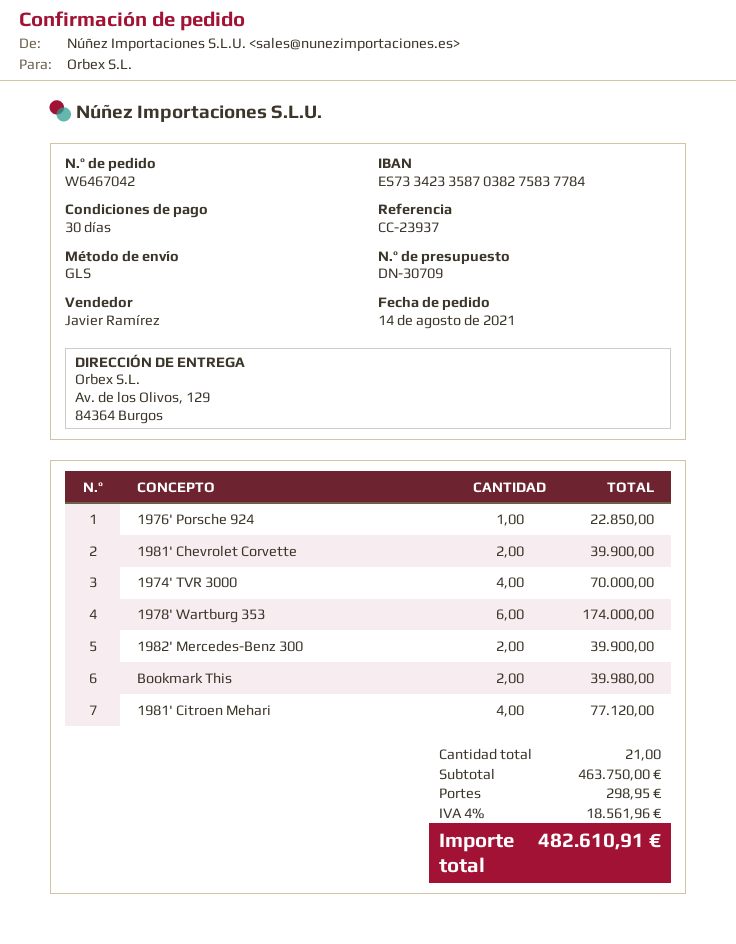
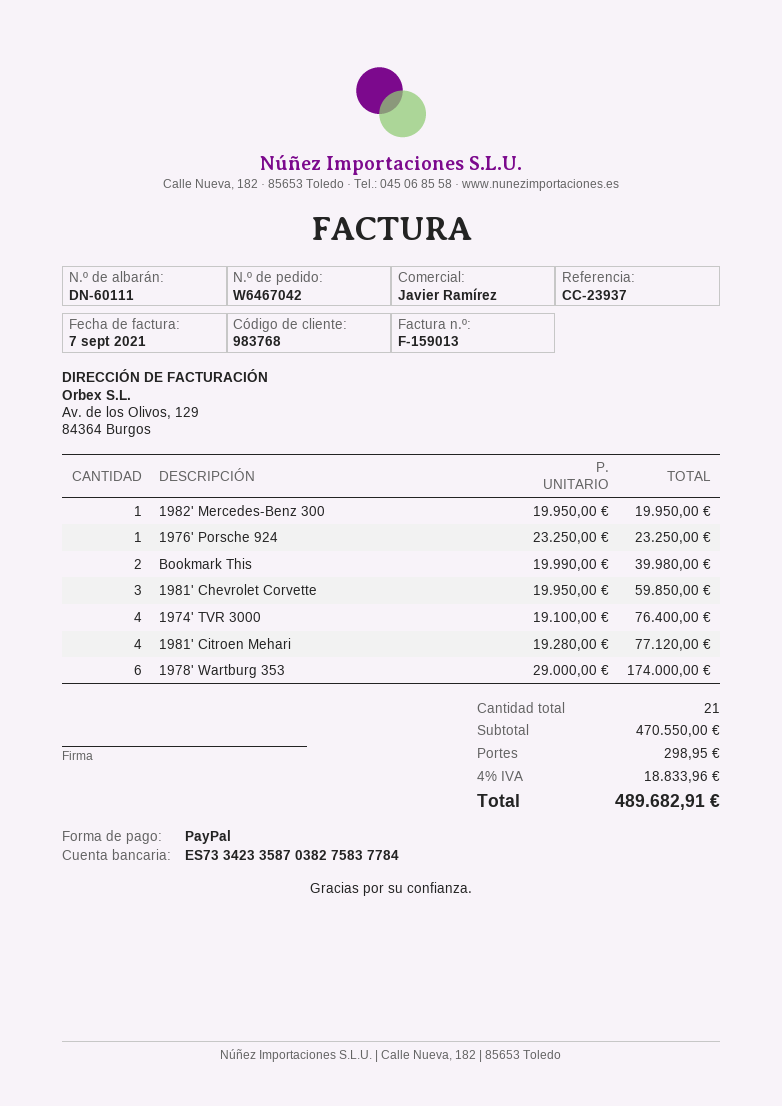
1976' Porsche 924: 1 for 22850.00 -> 1 for 23250.00
1981' Chevrolet Corvette: 2 for 39900.00 -> 3 for 59850.00
1974' TVR 3000: 4 for 70000.00 -> 4 for 76400.00
1982' Mercedes-Benz 300: 2 for 39900.00 -> 1 for 19950.00
subtotal: 463750.00 -> 470550.00
tax: 4% = 18561.96 -> 4% = 18833.96
total: 482610.91 -> 489682.91

